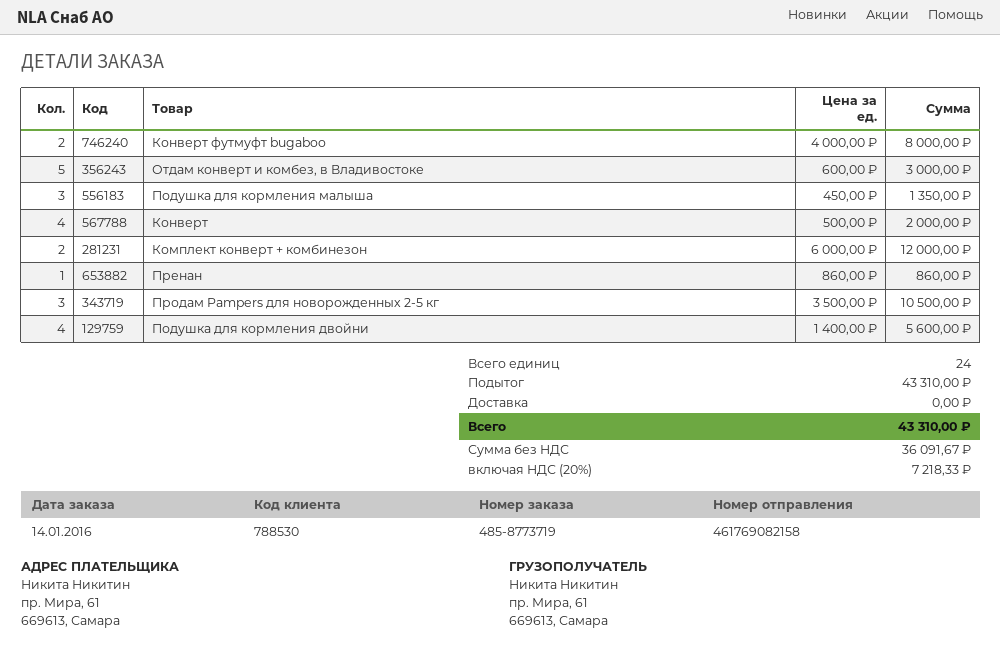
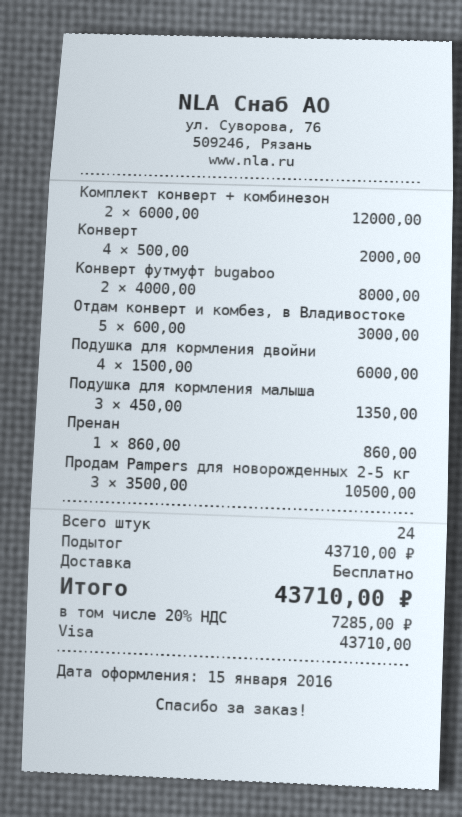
order date: 2016-01-14 -> 2016-01-15
Подушка для кормления двойни: 4 x 1400.00 = 5600.00 -> 4 x 1500.00 = 6000.00
subtotal: 43310.00 -> 43710.00
tax: 20% = 7218.33 -> 20% = 7285.00
total: 43310.00 -> 43710.00

